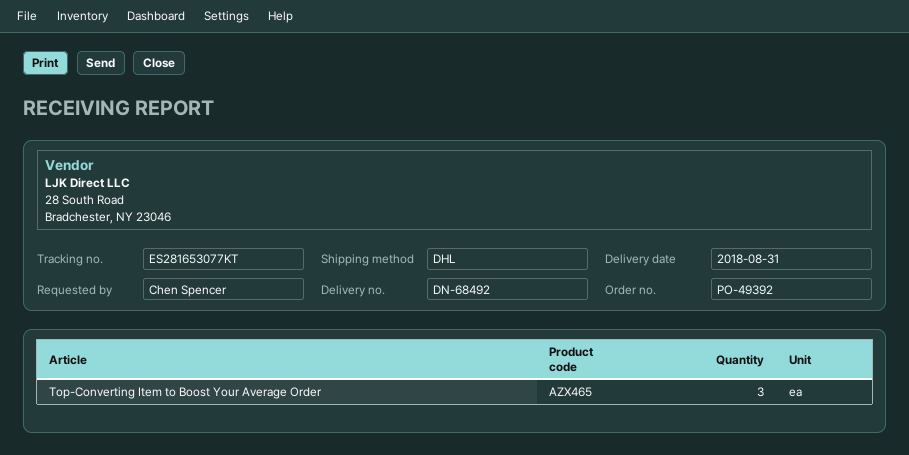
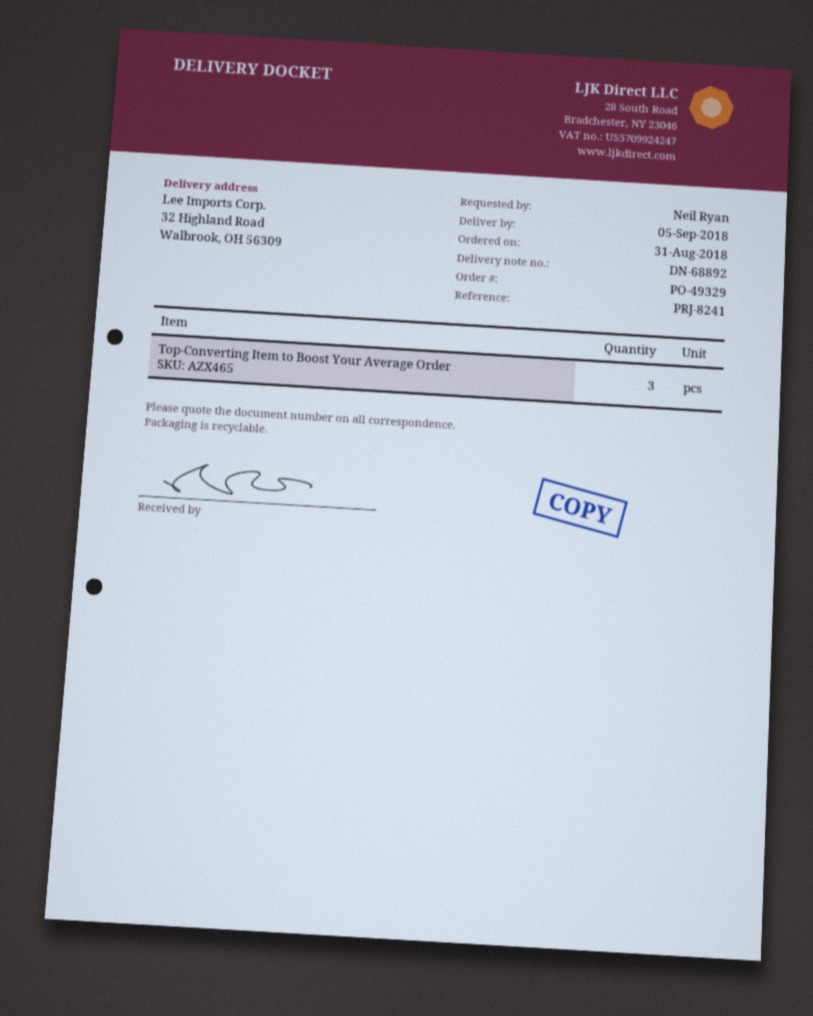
order number: PO-49392 -> PO-49329
delivery note number: DN-68492 -> DN-68892
delivery date: 2018-08-31 -> 2018-09-05
ordered by: Chen Spencer -> Neil Ryan

